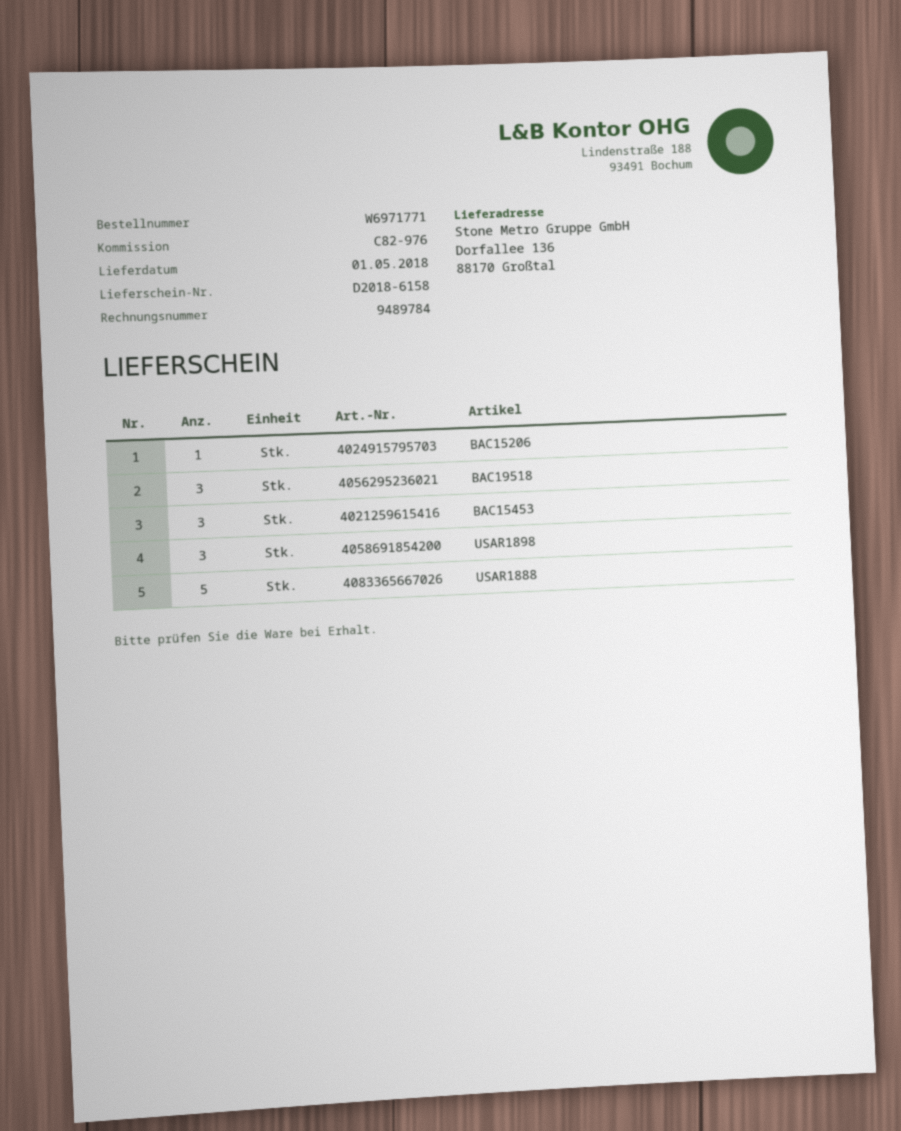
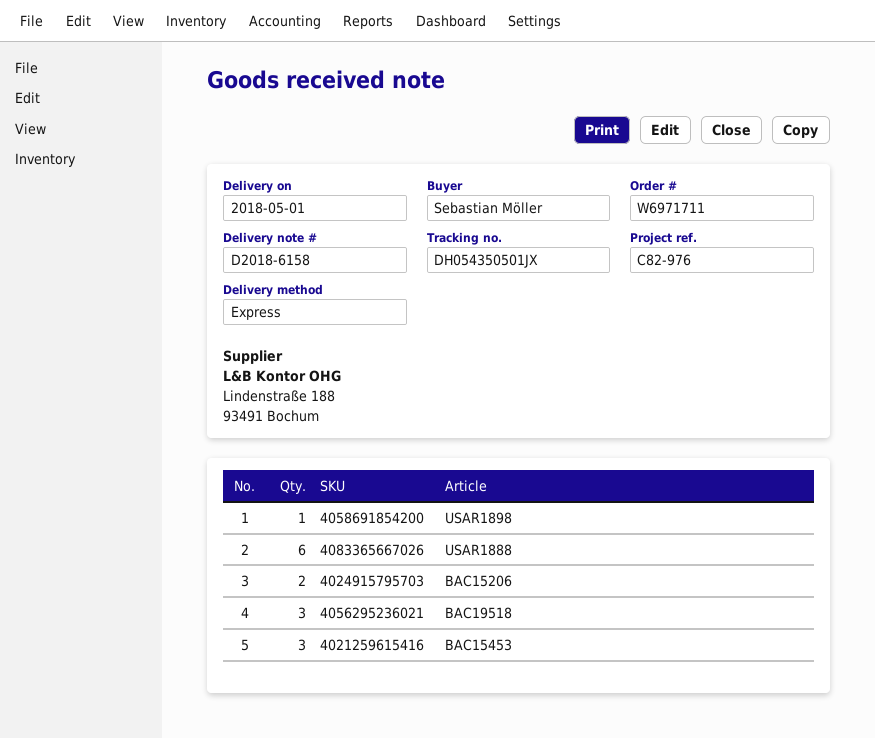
order number: W6971771 -> W6971711
BAC15206: 1 -> 2
USAR1898: 3 -> 1
USAR1888: 5 -> 6

